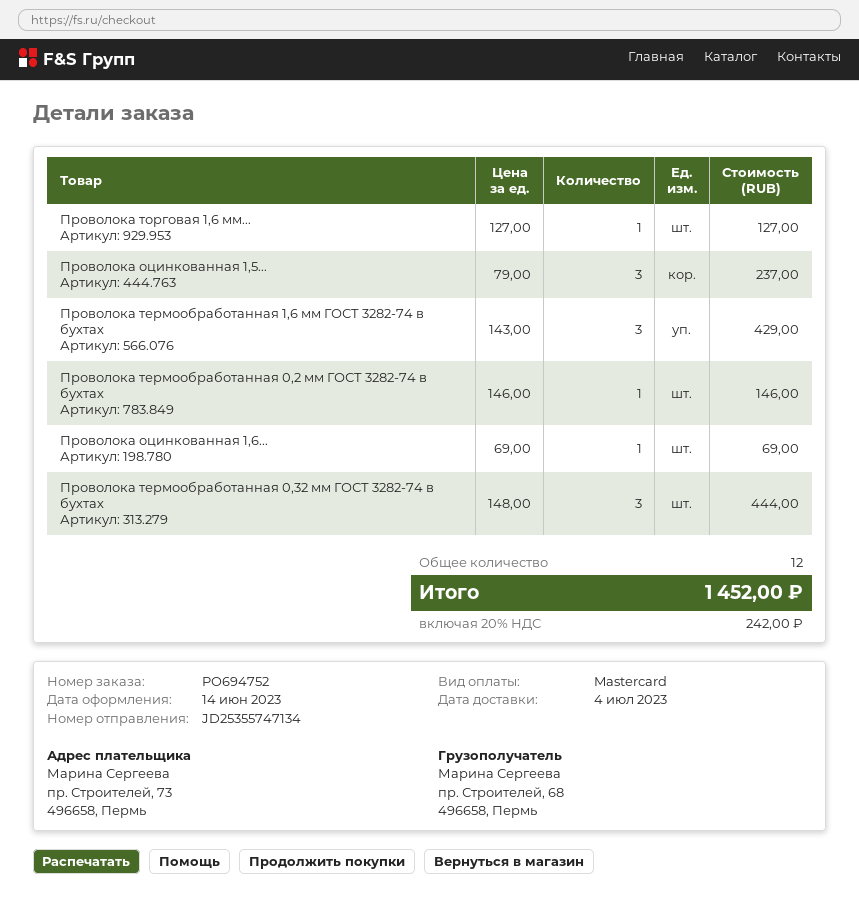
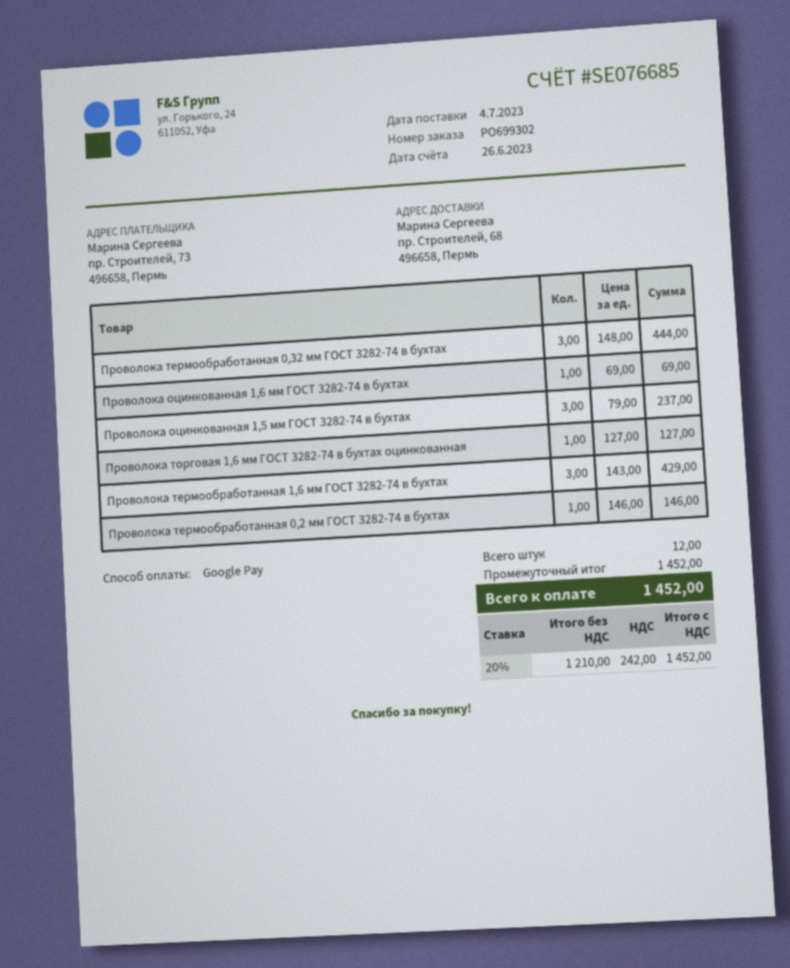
order number: PO694752 -> PO699302
payment method: Mastercard -> Google Pay

